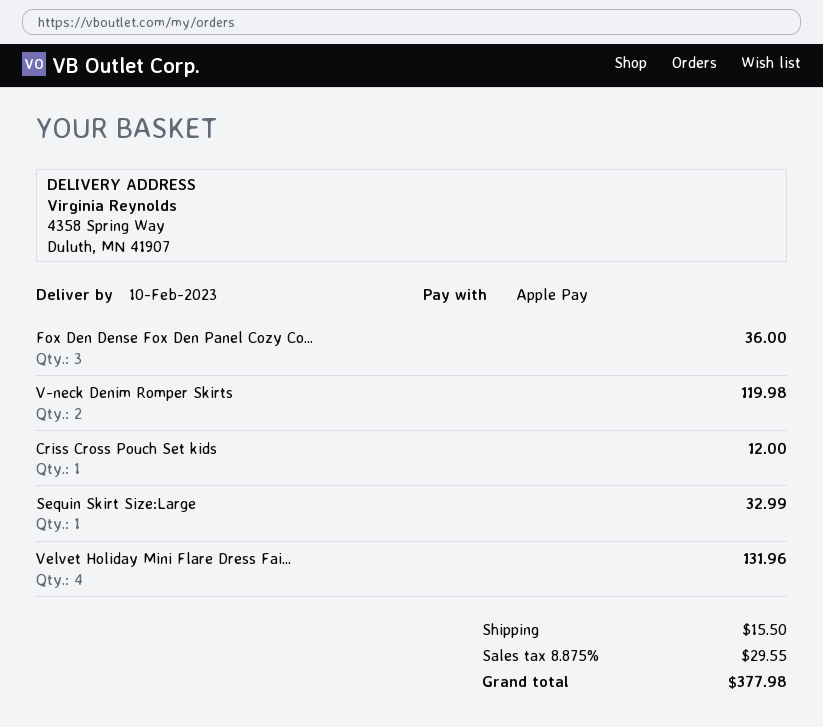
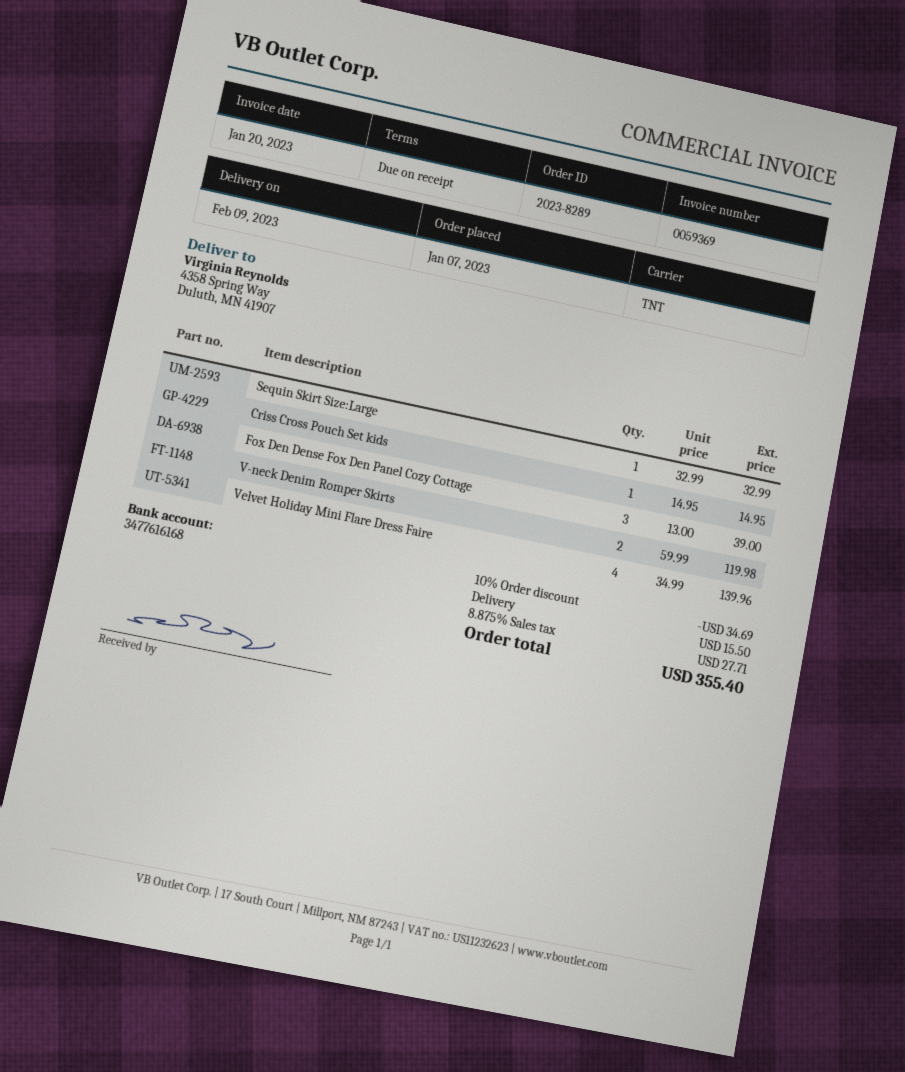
delivery date: 2023-02-10 -> 2023-02-09
Fox Den Dense Fox Den Panel Cozy Co...: 3 for 36.00 -> 3 for 39.00
Criss Cross Pouch Set kids: 1 for 12.00 -> 1 for 14.95
Velvet Holiday Mini Flare Dress Fai...: 4 for 131.96 -> 4 for 139.96
discount: none -> 10% = 34.69
tax: 8.875% = 29.55 -> 8.875% = 27.71
total: 377.98 -> 355.40

